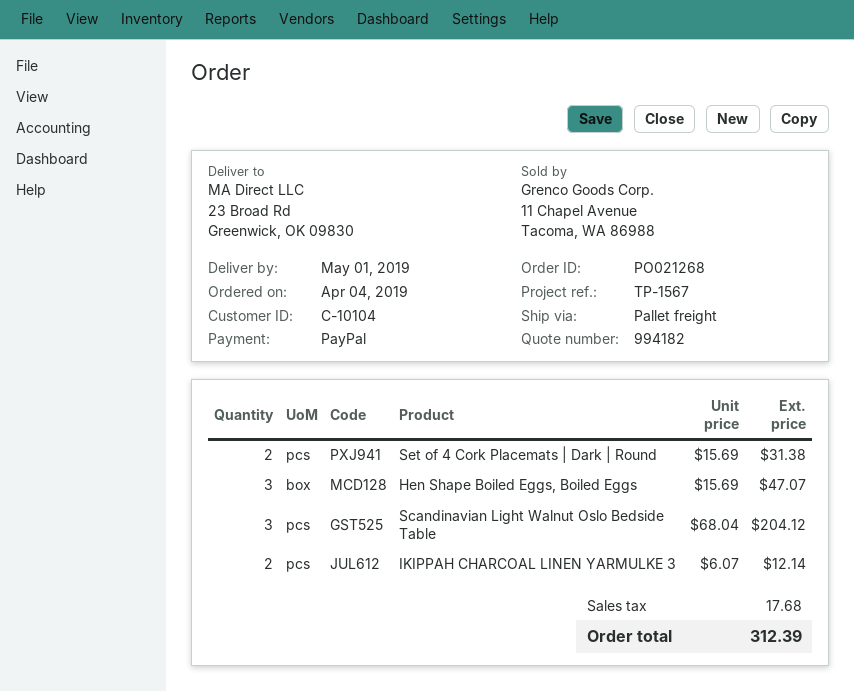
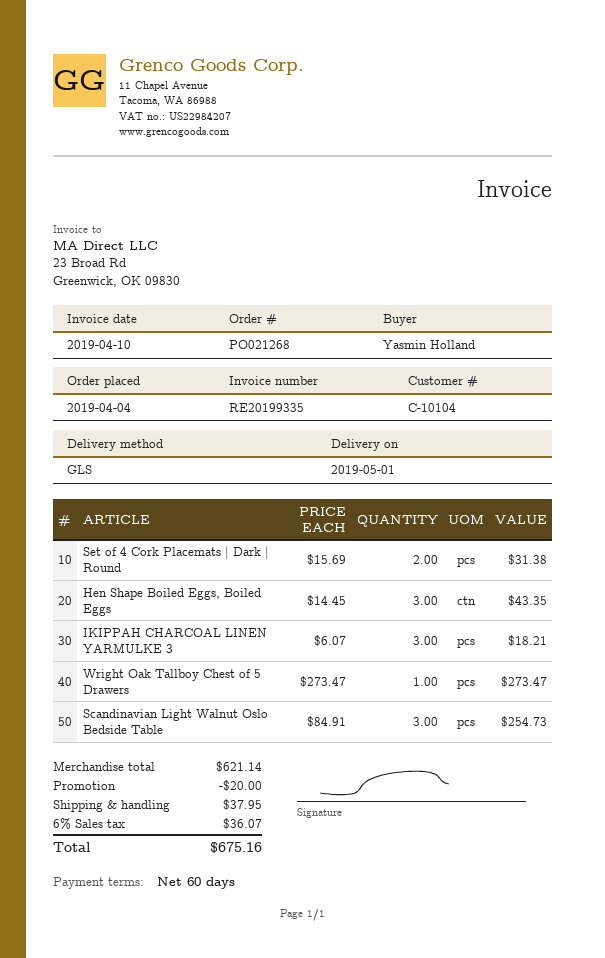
shipping method: pallet freight -> GLS
Hen Shape Boiled Eggs, Boiled Eggs: 3 x 15.69 = 47.07 -> 3 x 14.45 = 43.35
Scandinavian Light Walnut Oslo Bedside Table: 3 x 68.04 = 204.12 -> 3 x 84.91 = 254.73
IKIPPAH CHARCOAL LINEN YARMULKE 3: 2 x 6.07 = 12.14 -> 3 x 6.07 = 18.21
Wright Oak Tallboy Chest of 5 Drawers: none -> 1 x 273.47 = 273.47
discount: none -> 20.00
shipping: none -> 37.95
tax: 17.68 -> 36.07
total: 312.39 -> 675.16

